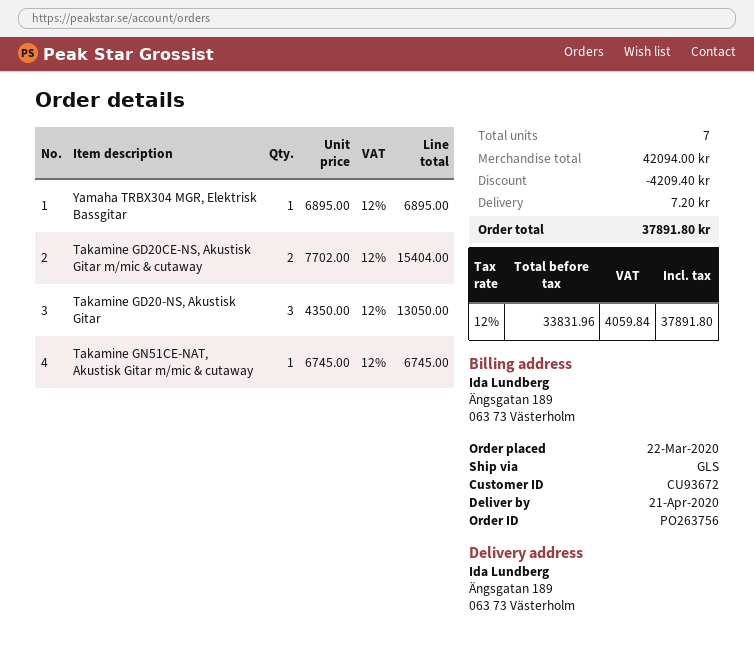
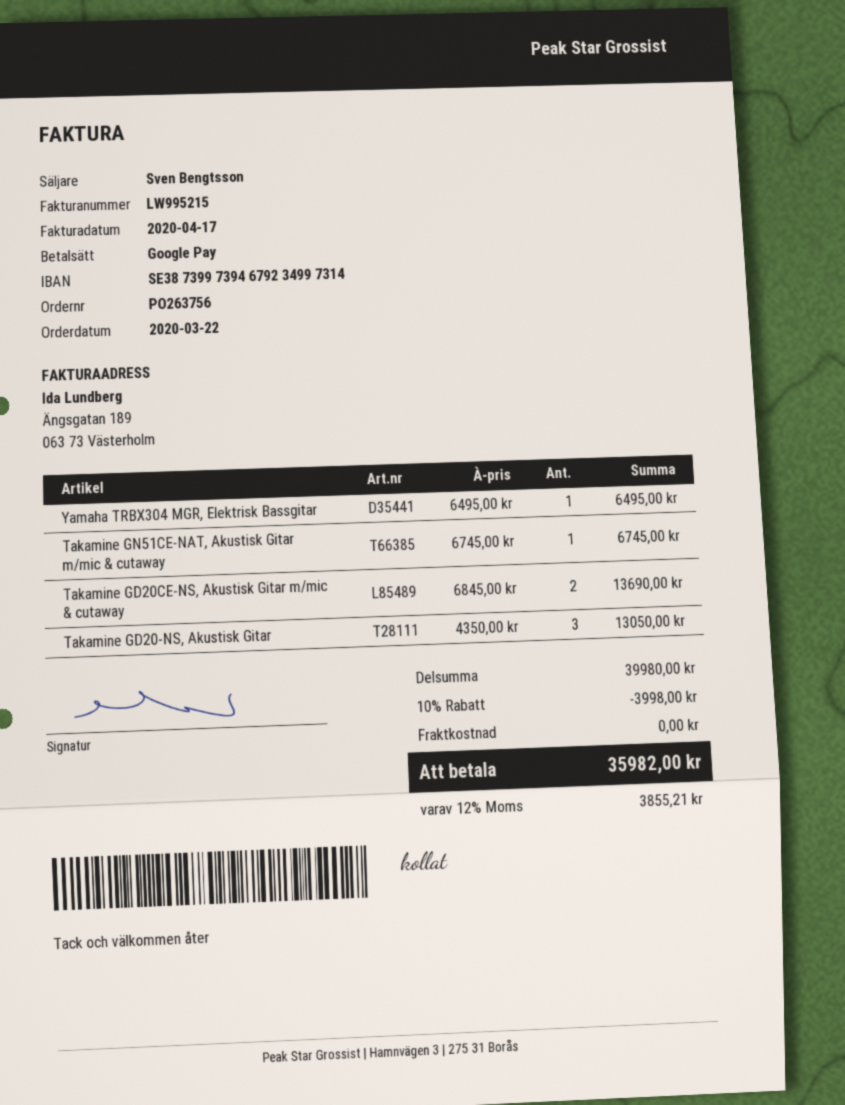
Yamaha TRBX304 MGR, Elektrisk Bassgitar: 1 x 6895.00 = 6895.00 -> 1 x 6495.00 = 6495.00
Takamine GD20CE-NS, Akustisk Gitar m/mic & cutaway: 2 x 7702.00 = 15404.00 -> 2 x 6845.00 = 13690.00
subtotal: 42094.00 -> 39980.00
discount: 4209.40 -> 3998.00
shipping: 7.20 -> 0.00
tax: 12% = 4059.84 -> 12% = 3855.21
total: 37891.80 -> 35982.00

